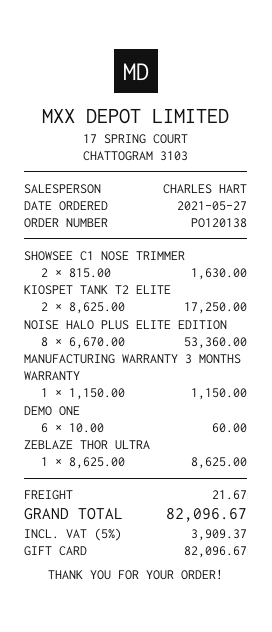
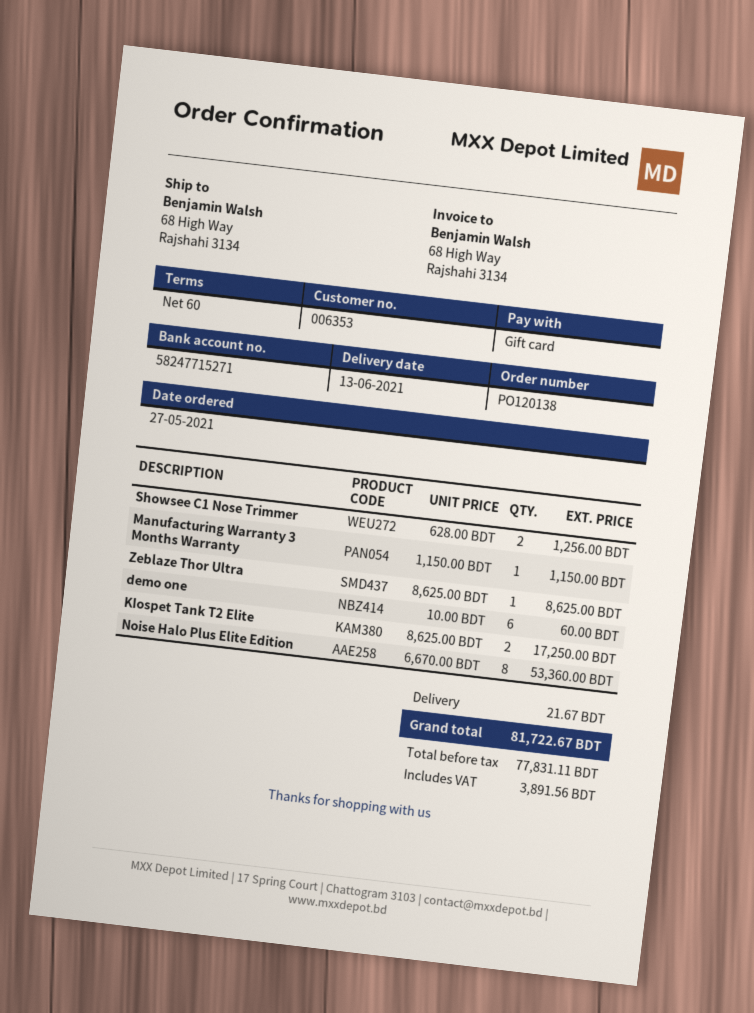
SHOWSEE C1 NOSE TRIMMER: 2 x 815.00 = 1630.00 -> 2 x 628.00 = 1256.00
tax: 3909.37 -> 3891.56
total: 82096.67 -> 81722.67

